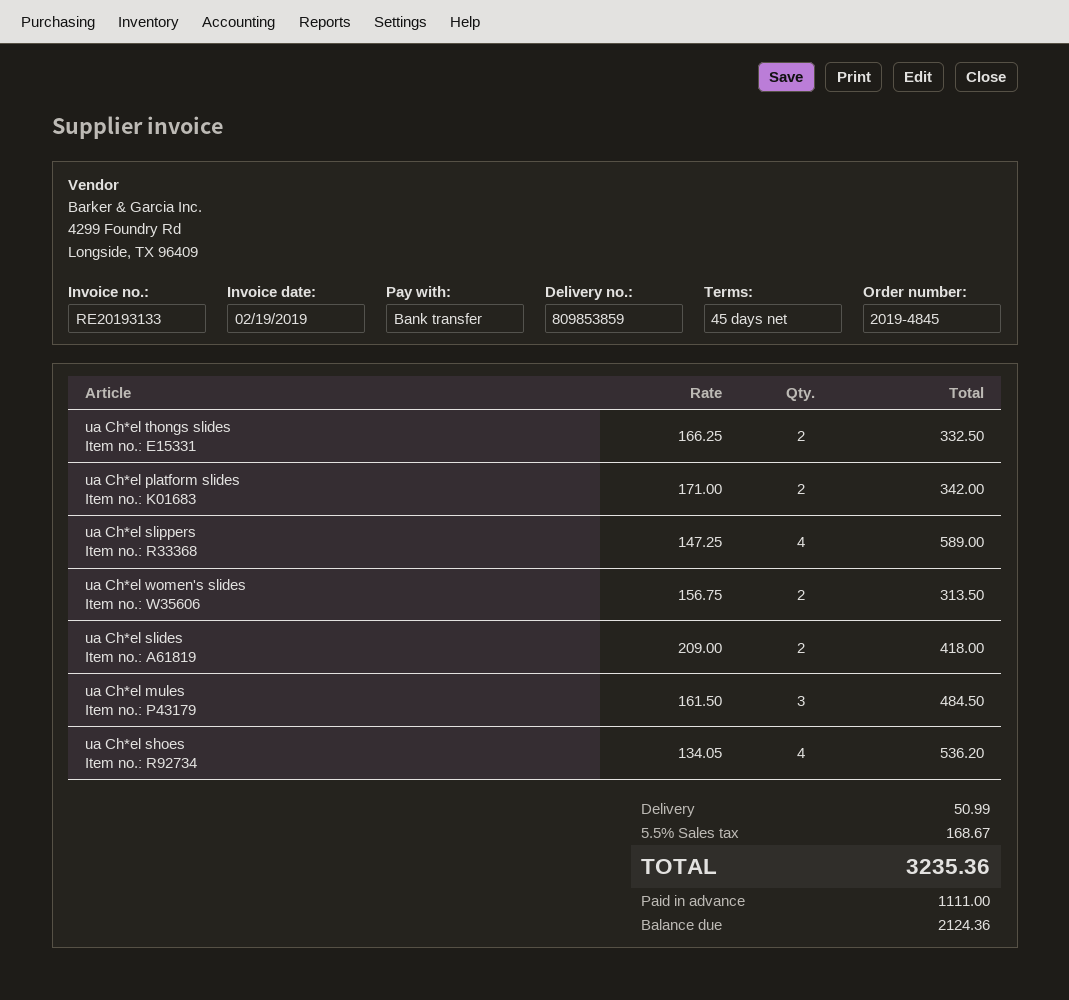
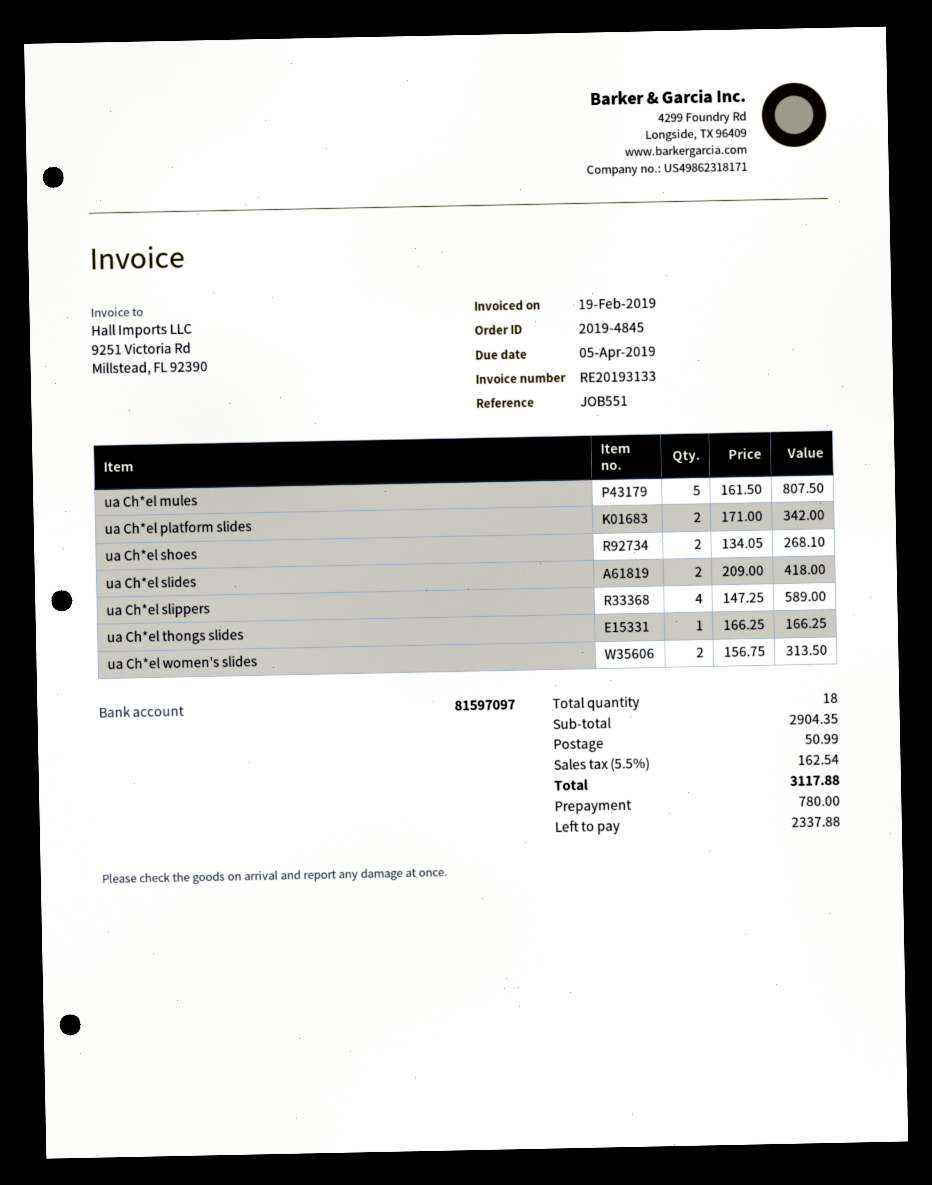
ua Ch*el thongs slides: 2 x 166.25 = 332.50 -> 1 x 166.25 = 166.25
ua Ch*el mules: 3 x 161.50 = 484.50 -> 5 x 161.50 = 807.50
ua Ch*el shoes: 4 x 134.05 = 536.20 -> 2 x 134.05 = 268.10
tax: 5.5% = 168.67 -> 5.5% = 162.54
total: 3235.36 -> 3117.88
deposit: 1111.00 -> 780.00
balance: 2124.36 -> 2337.88

